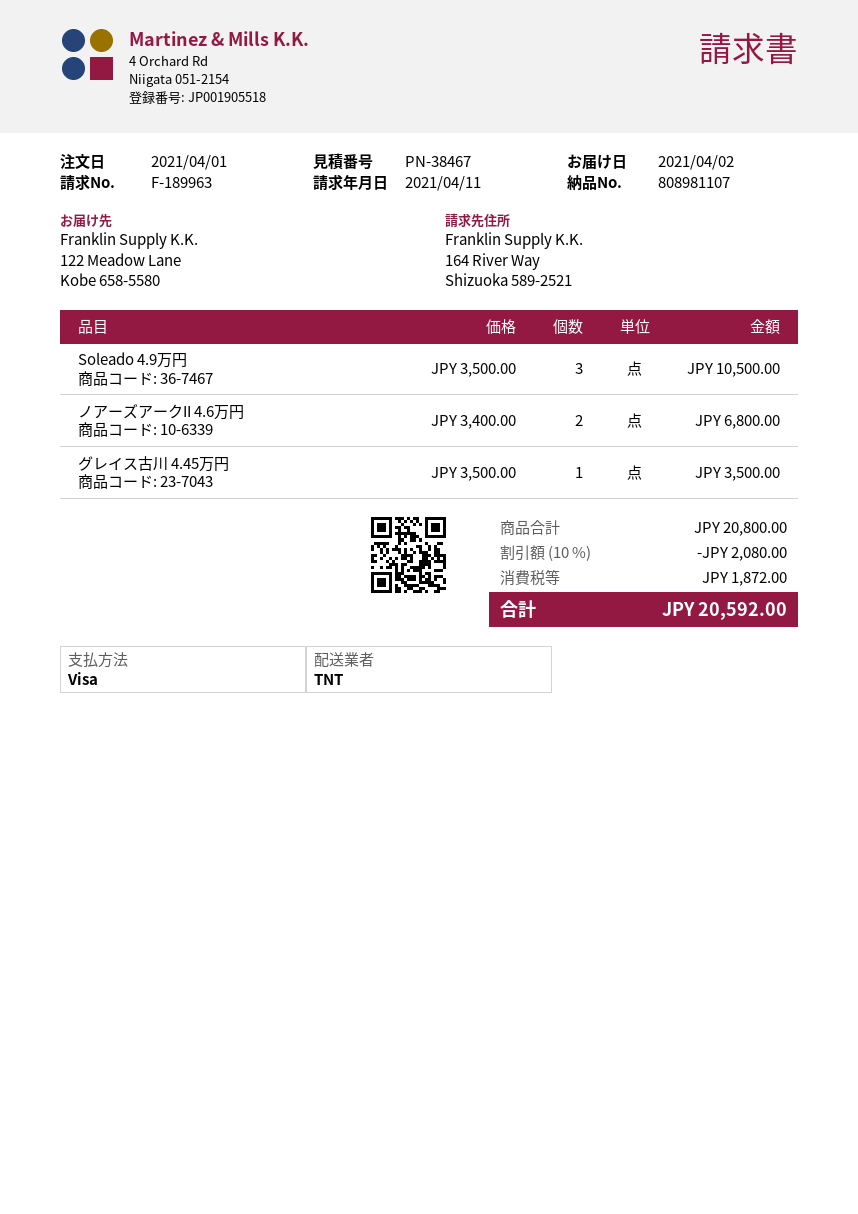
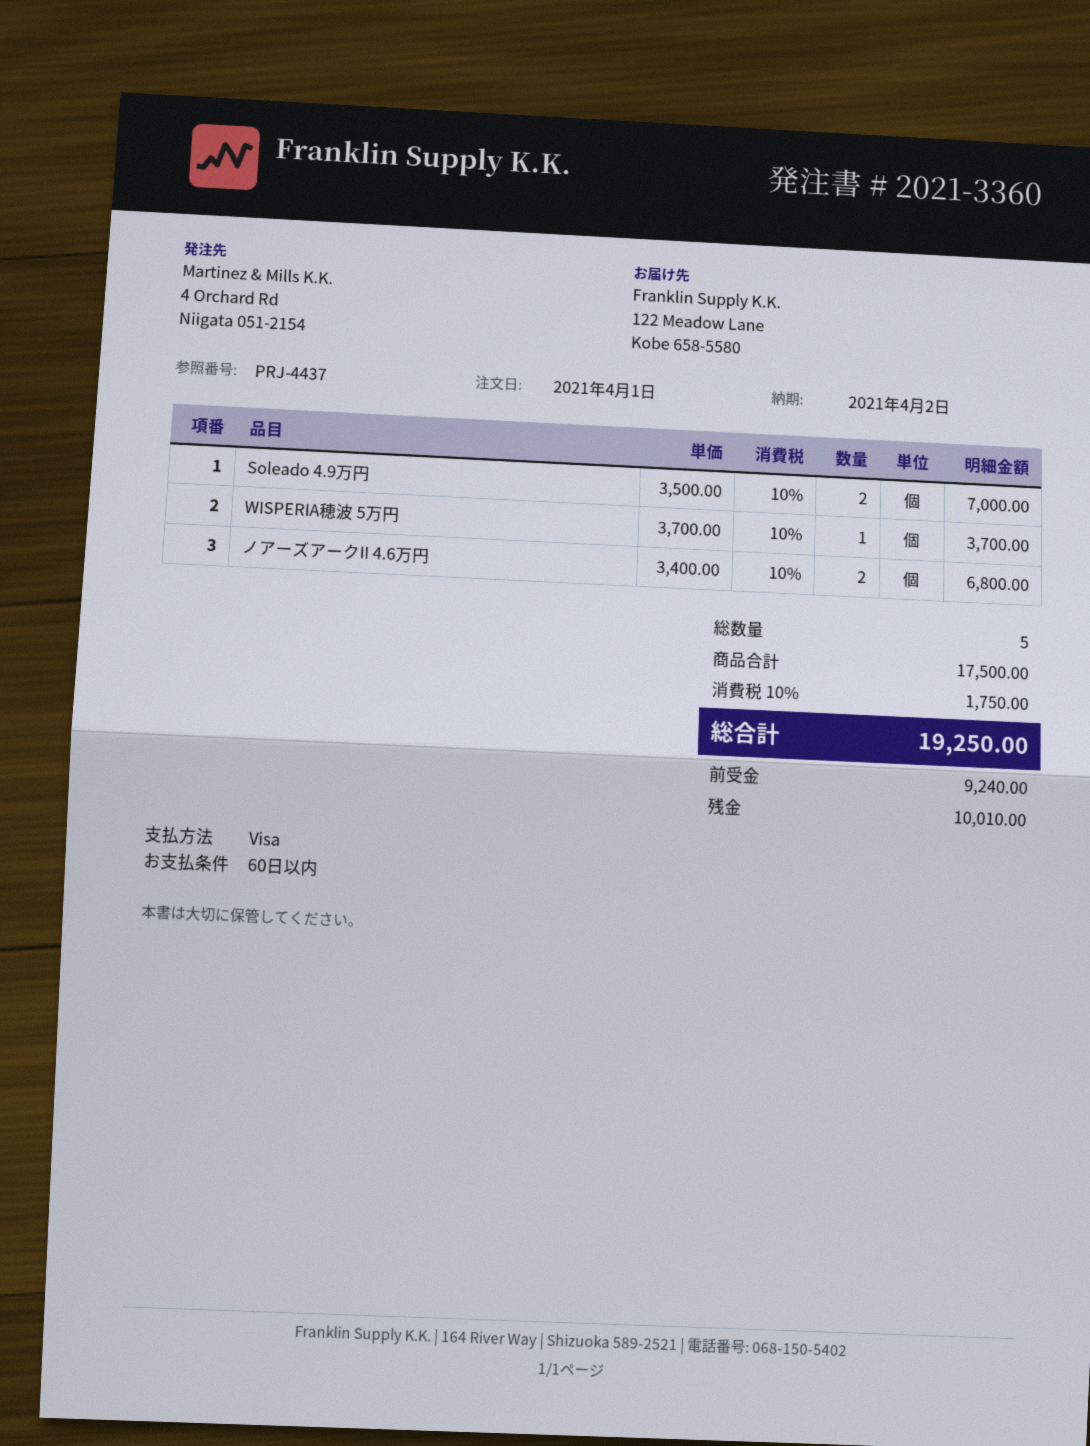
Soleado 4.9万円: 3 x 3500.00 = 10500.00 -> 2 x 3500.00 = 7000.00
グレイス古川 4.45万円: 1 x 3500.00 = 3500.00 -> none
WISPERIA穂波 5万円: none -> 1 x 3700.00 = 3700.00
subtotal: 20800.00 -> 17500.00
discount: 10% = 2080.00 -> none
tax: 1872.00 -> 1750.00
total: 20592.00 -> 19250.00

